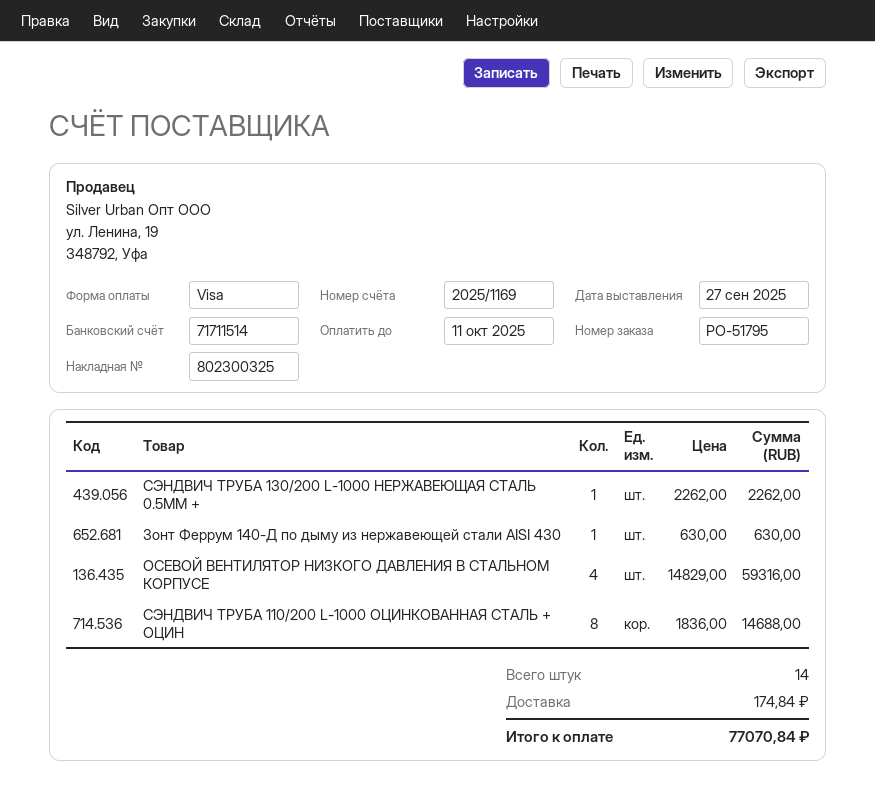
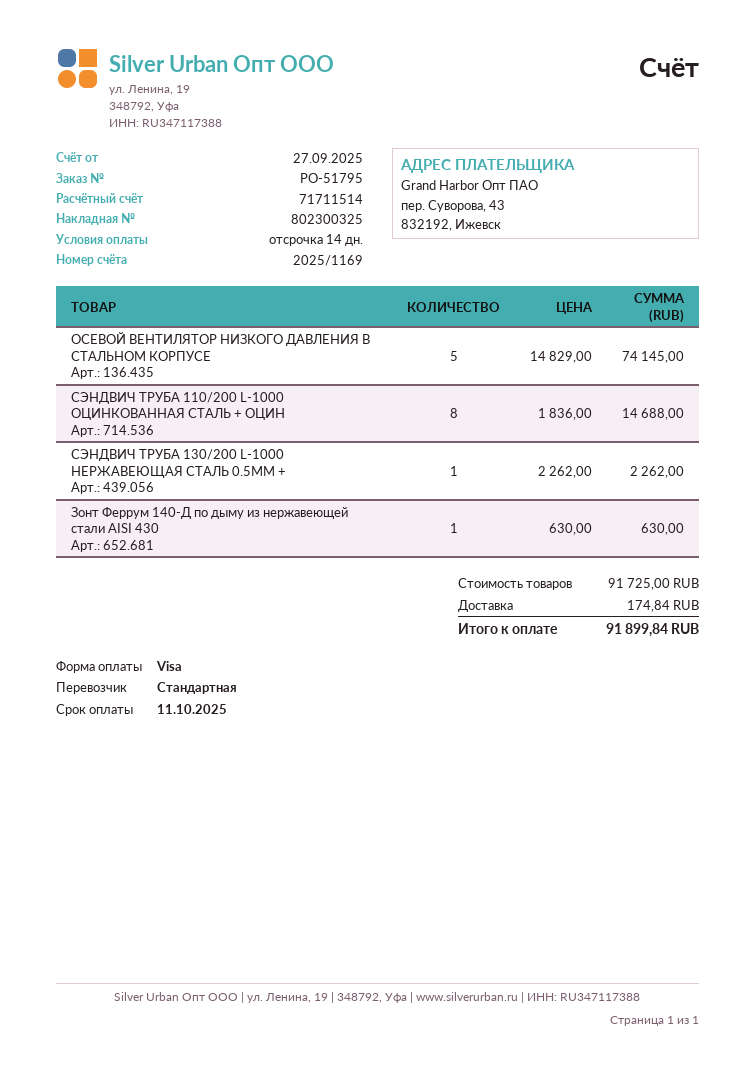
ОСЕВОЙ ВЕНТИЛЯТОР НИЗКОГО ДАВЛЕНИЯ В СТАЛЬНОМ КОРПУСЕ: 4 x 14829.00 = 59316.00 -> 5 x 14829.00 = 74145.00
total: 77070.84 -> 91899.84

